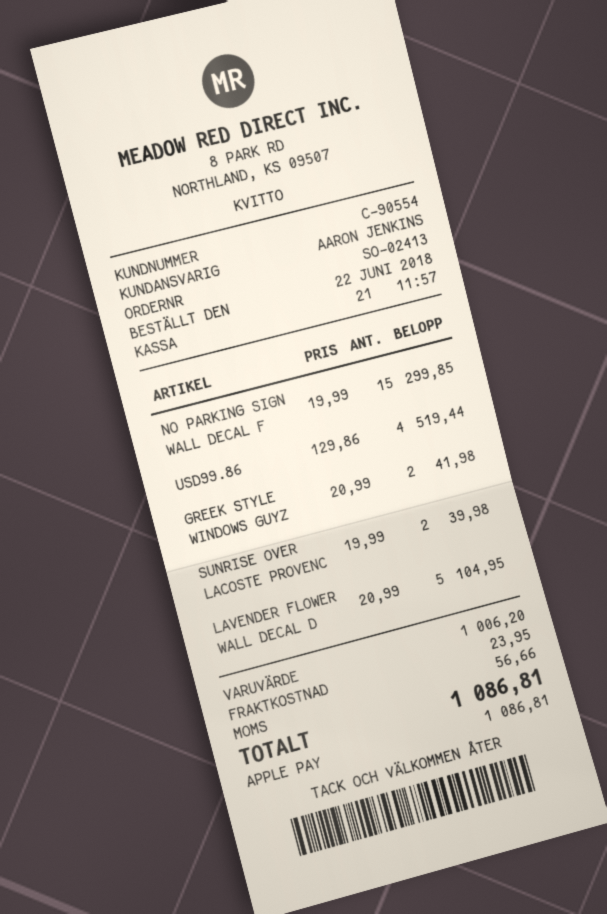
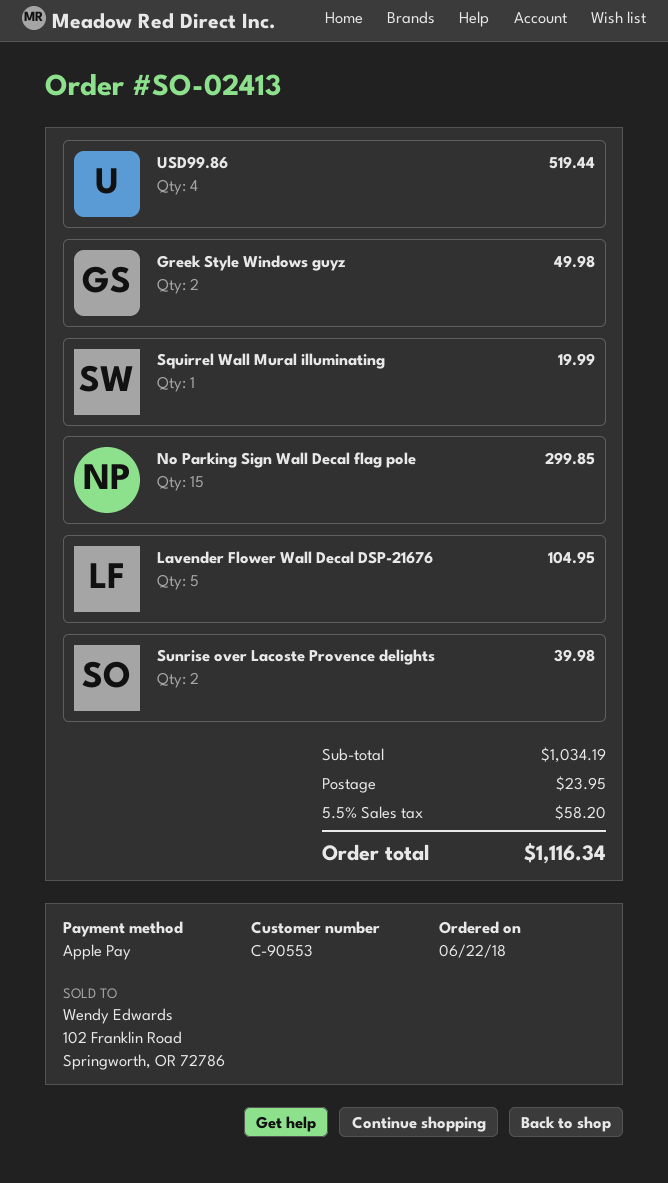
customer number: C-90554 -> C-90553
GREEK STYLE WINDOWS GUYZ: 2 for 41.98 -> 2 for 49.98
Squirrel Wall Mural illuminating: none -> 1 for 19.99
subtotal: 1006.20 -> 1034.19
tax: 56.66 -> 58.20
total: 1086.81 -> 1116.34

